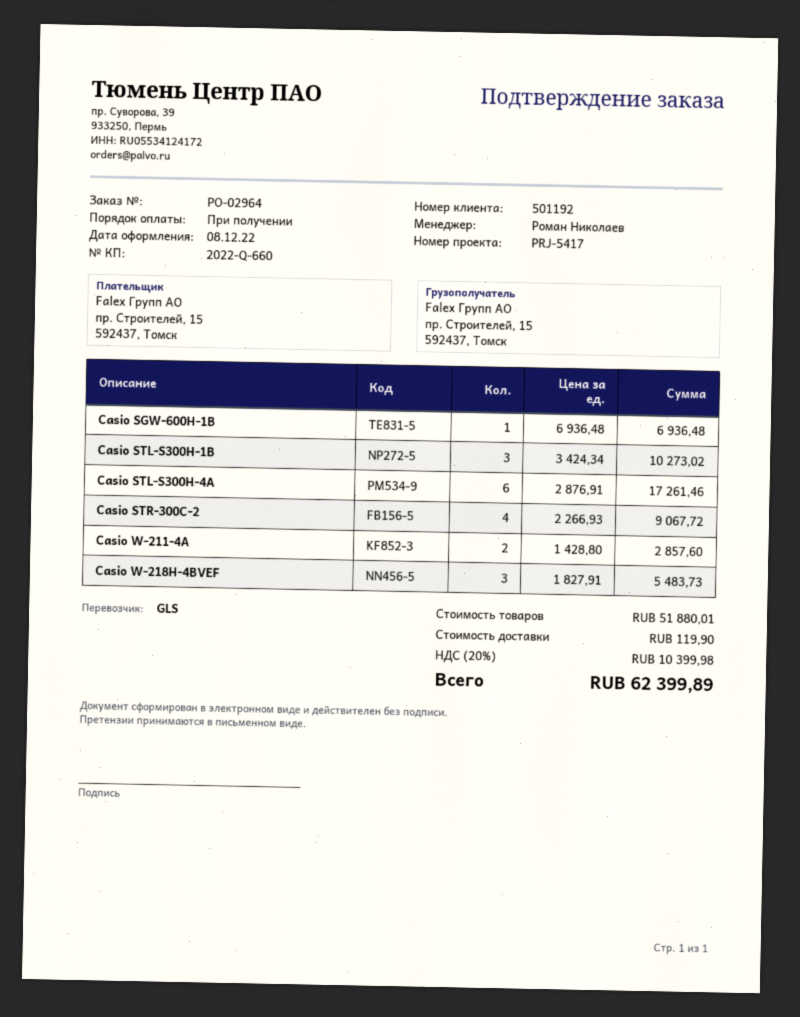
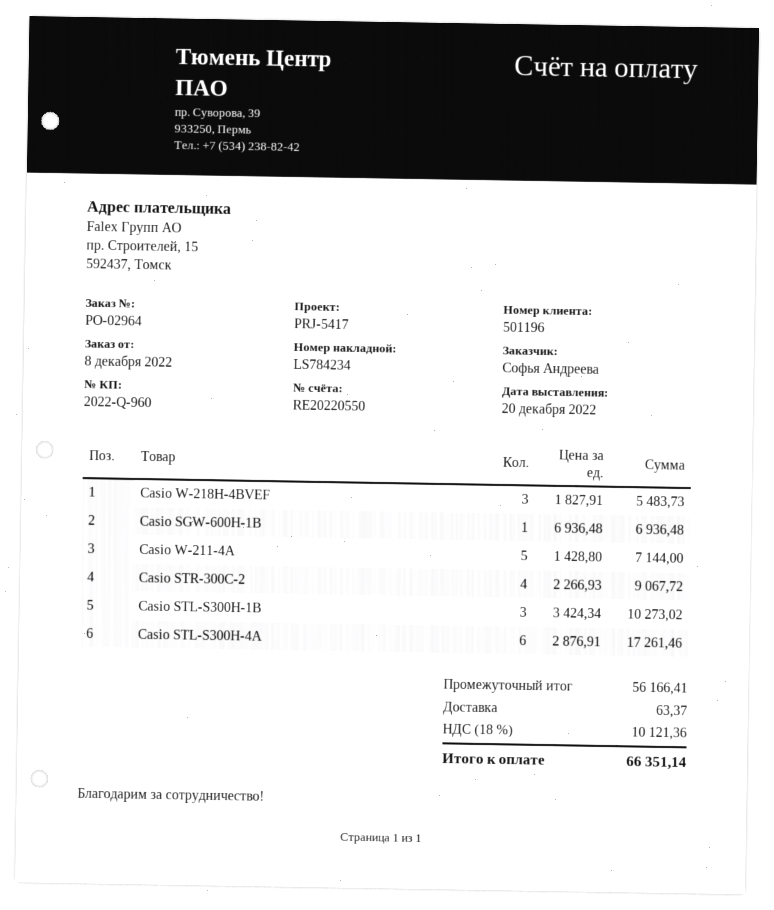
quote number: 2022-Q-660 -> 2022-Q-960
customer number: 501192 -> 501196
Casio W-211-4A: 2 x 1428.80 = 2857.60 -> 5 x 1428.80 = 7144.00
subtotal: 51880.01 -> 56166.41
shipping: 119.90 -> 63.37
tax: 20% = 10399.98 -> 18% = 10121.36
total: 62399.89 -> 66351.14

